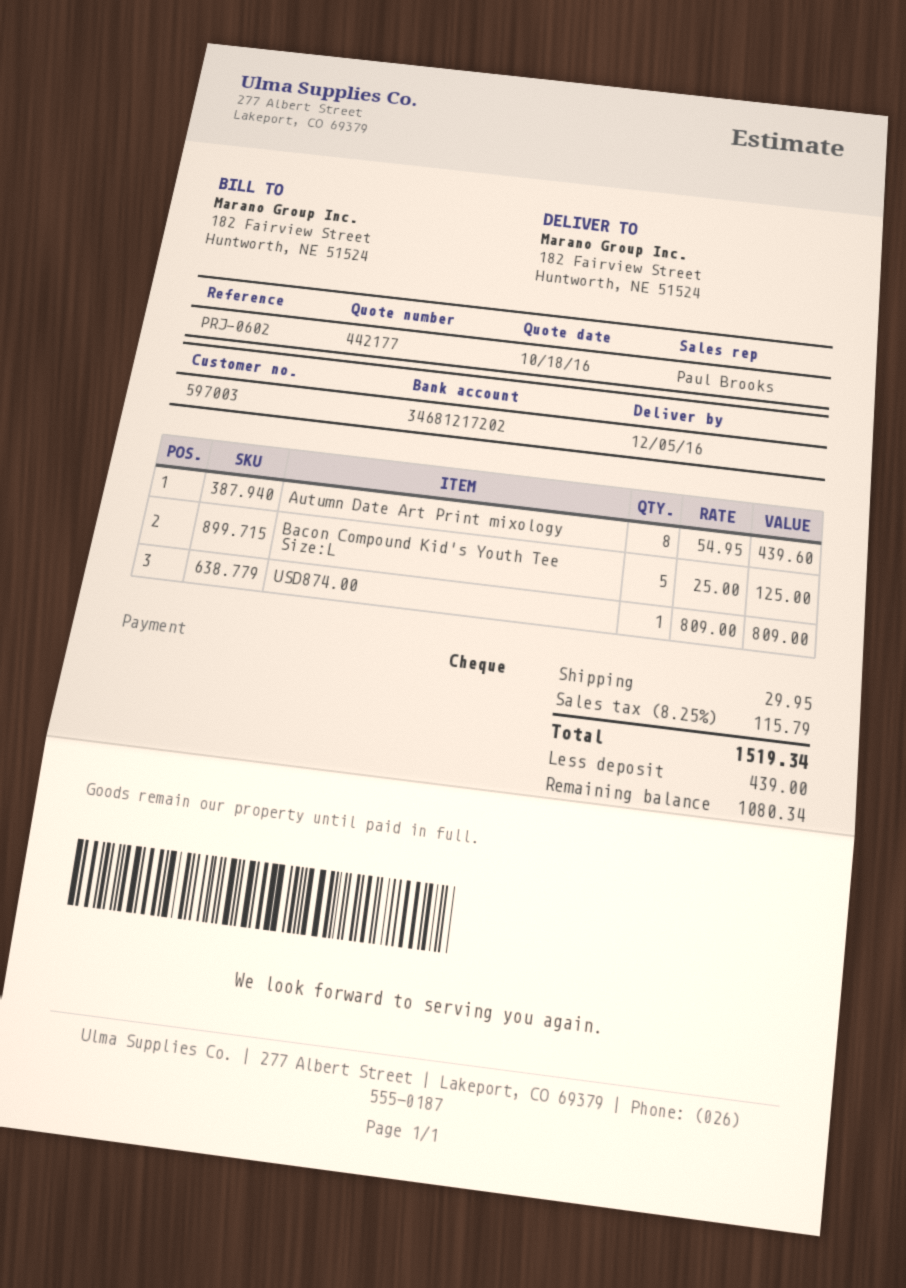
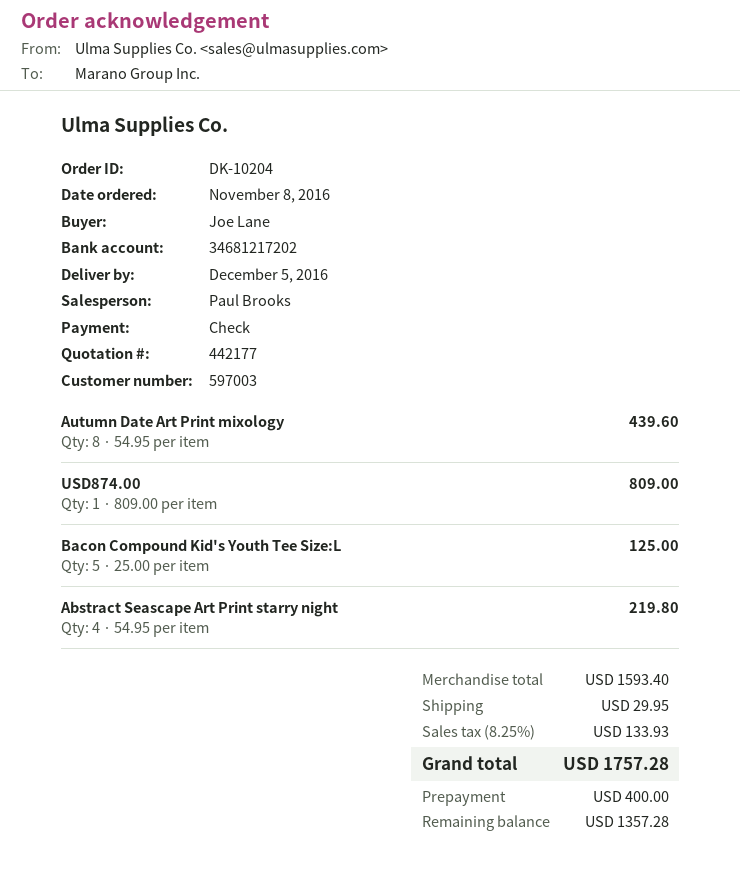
Abstract Seascape Art Print starry night: none -> 4 x 54.95 = 219.80
tax: 8.25% = 115.79 -> 8.25% = 133.93
total: 1519.34 -> 1757.28
deposit: 439.00 -> 400.00
balance: 1080.34 -> 1357.28

